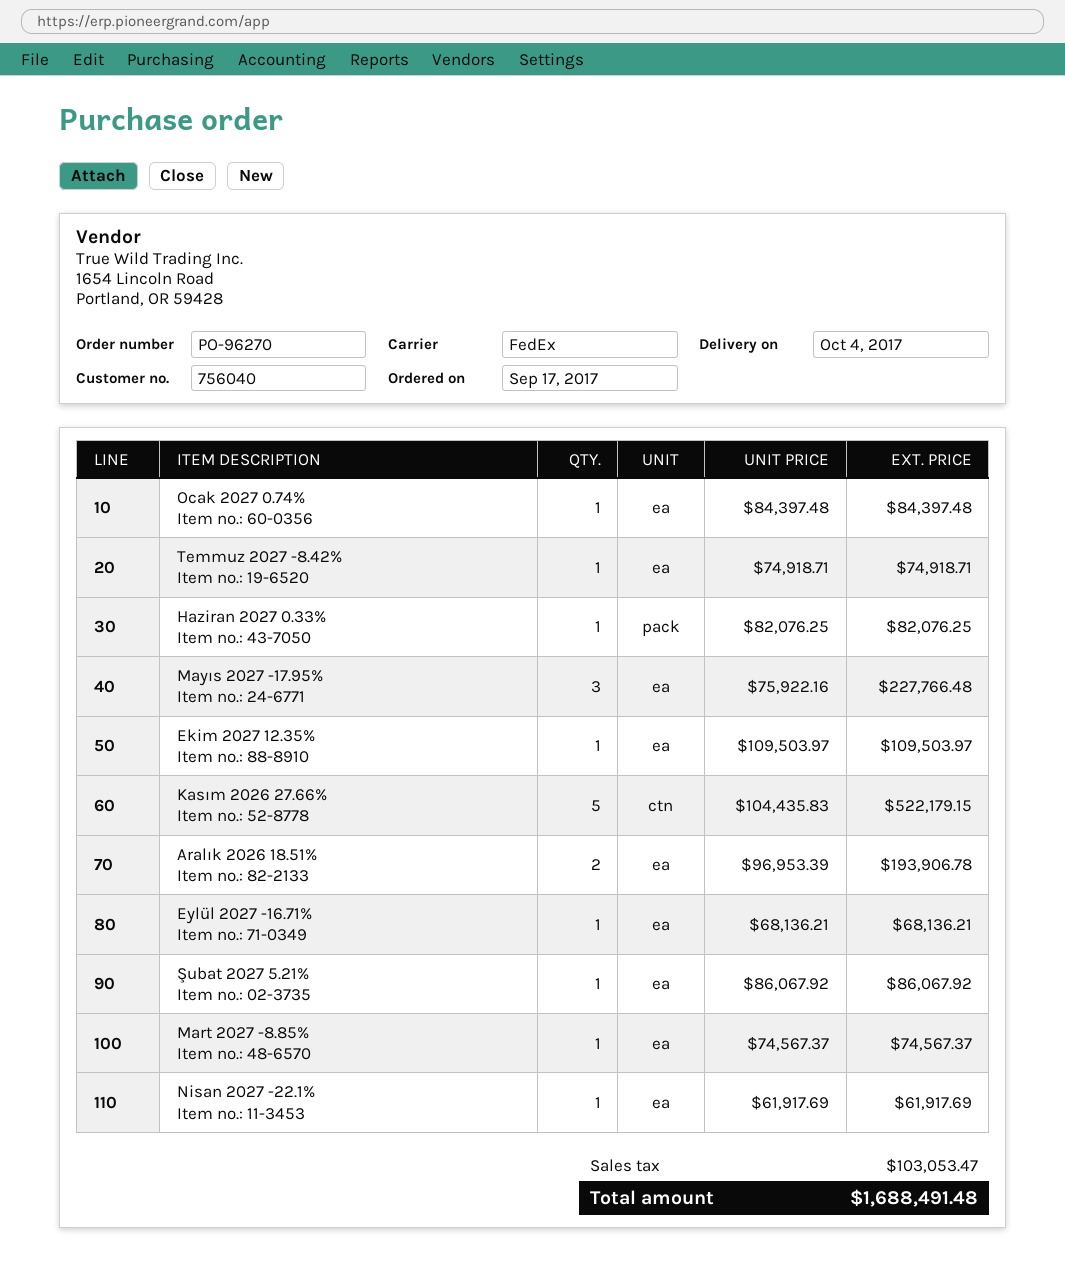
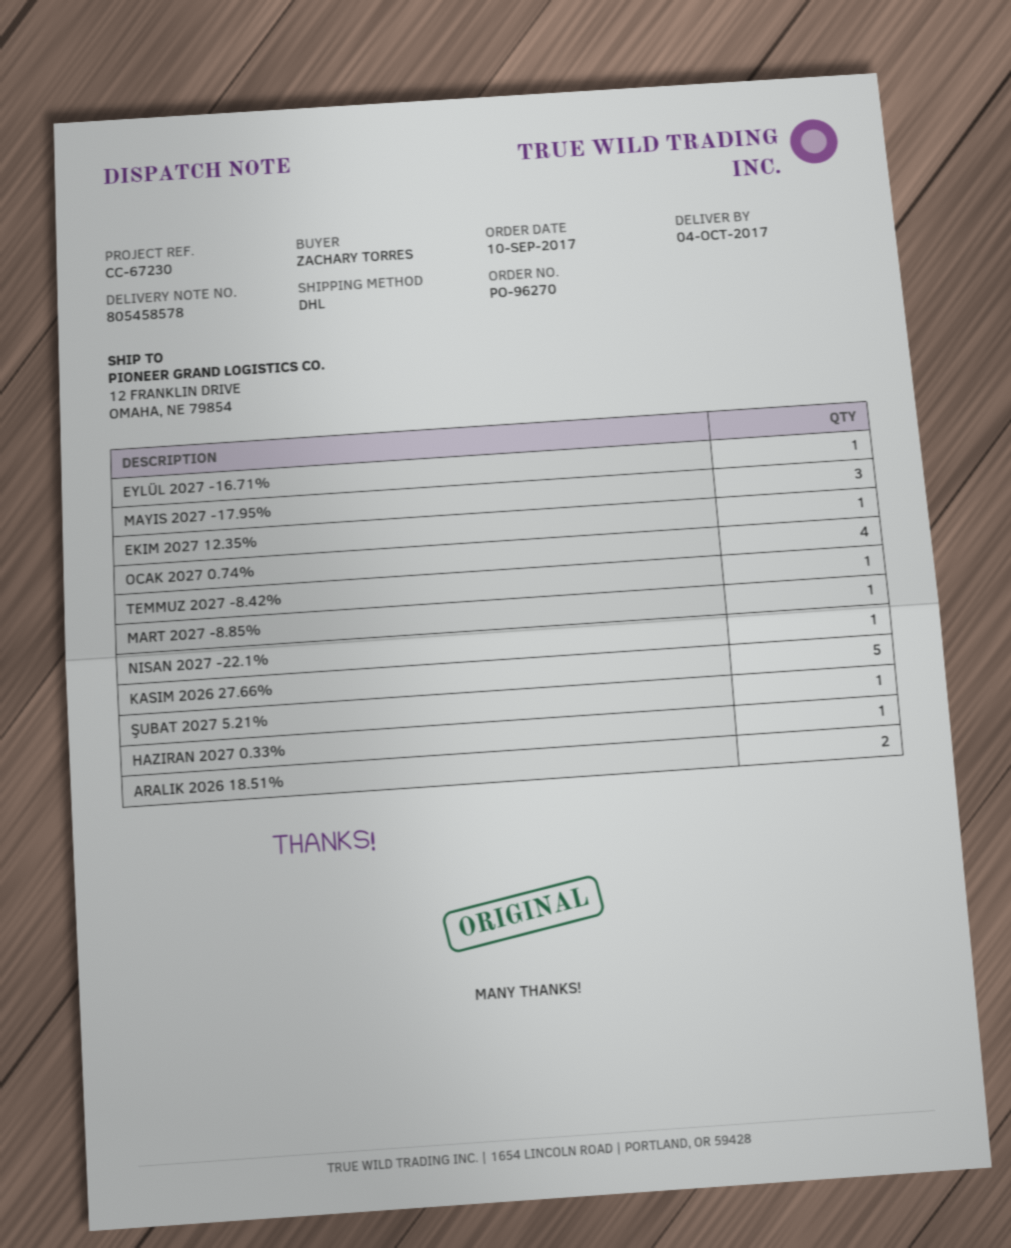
order date: 2017-09-17 -> 2017-09-10
shipping method: FedEx -> DHL
Ocak 2027 0.74%: 1 -> 4

